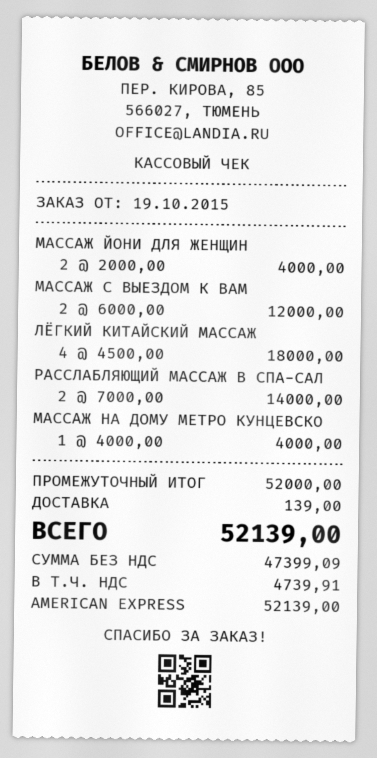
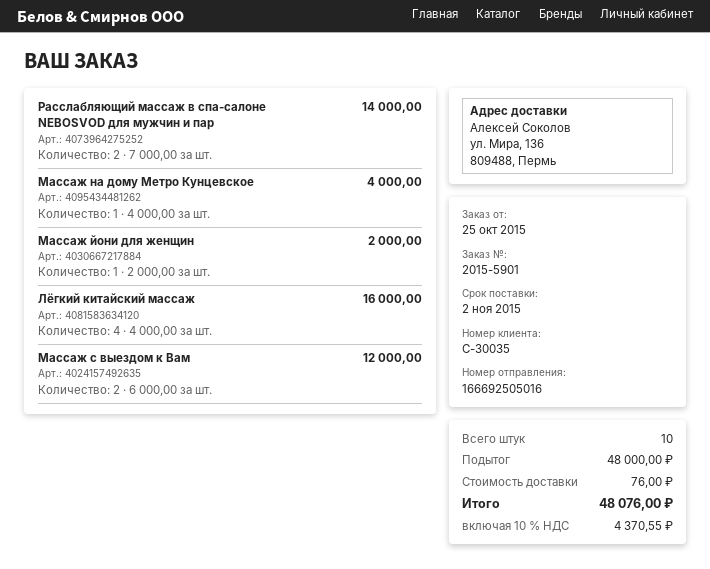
order date: 2015-10-19 -> 2015-10-25
МАССАЖ ЙОНИ ДЛЯ ЖЕНЩИН: 2 x 2000.00 = 4000.00 -> 1 x 2000.00 = 2000.00
ЛЁГКИЙ КИТАЙСКИЙ МАССАЖ: 4 x 4500.00 = 18000.00 -> 4 x 4000.00 = 16000.00
subtotal: 52000.00 -> 48000.00
shipping: 139.00 -> 76.00
tax: 4739.91 -> 4370.55
total: 52139.00 -> 48076.00

